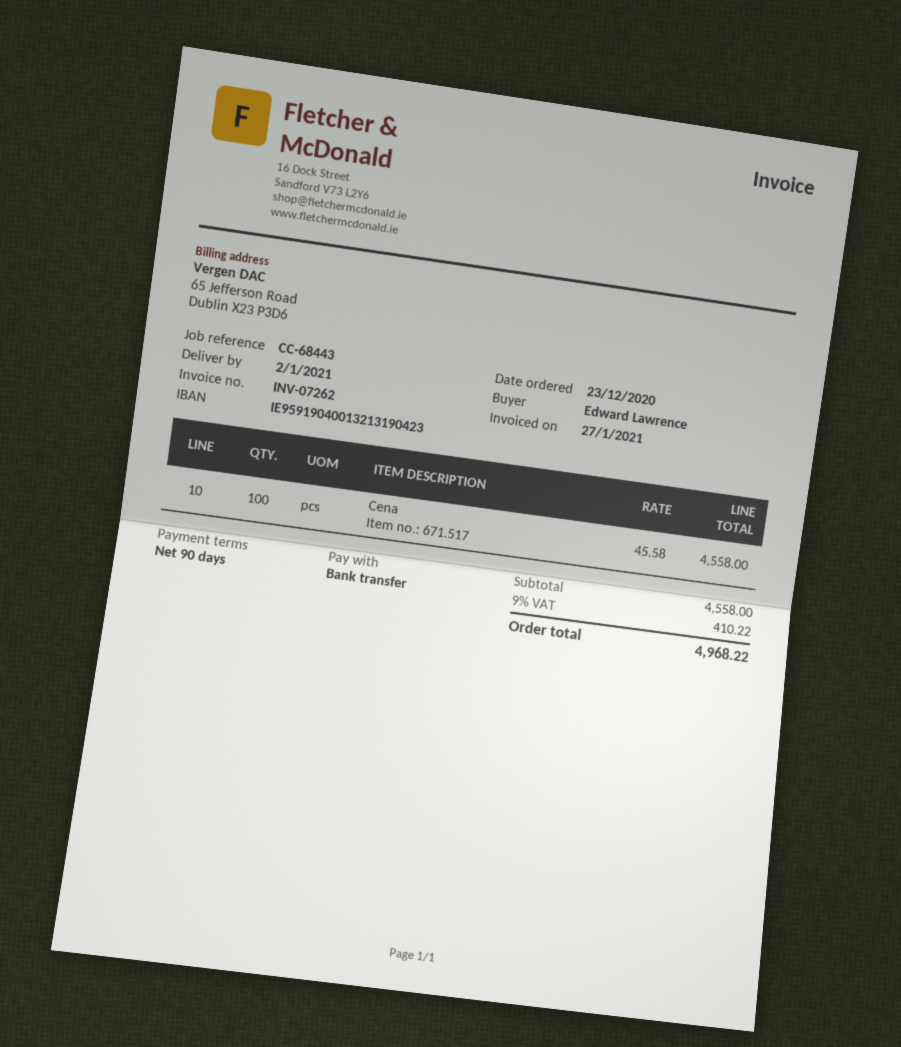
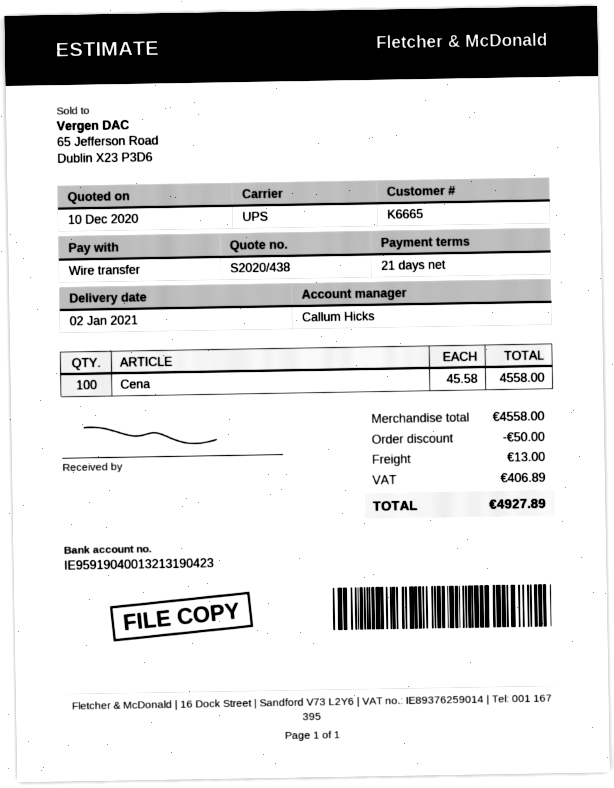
payment terms: 90 days -> 21 days
discount: none -> 50.00
shipping: none -> 13.00
tax: 410.22 -> 406.89
total: 4968.22 -> 4927.89

